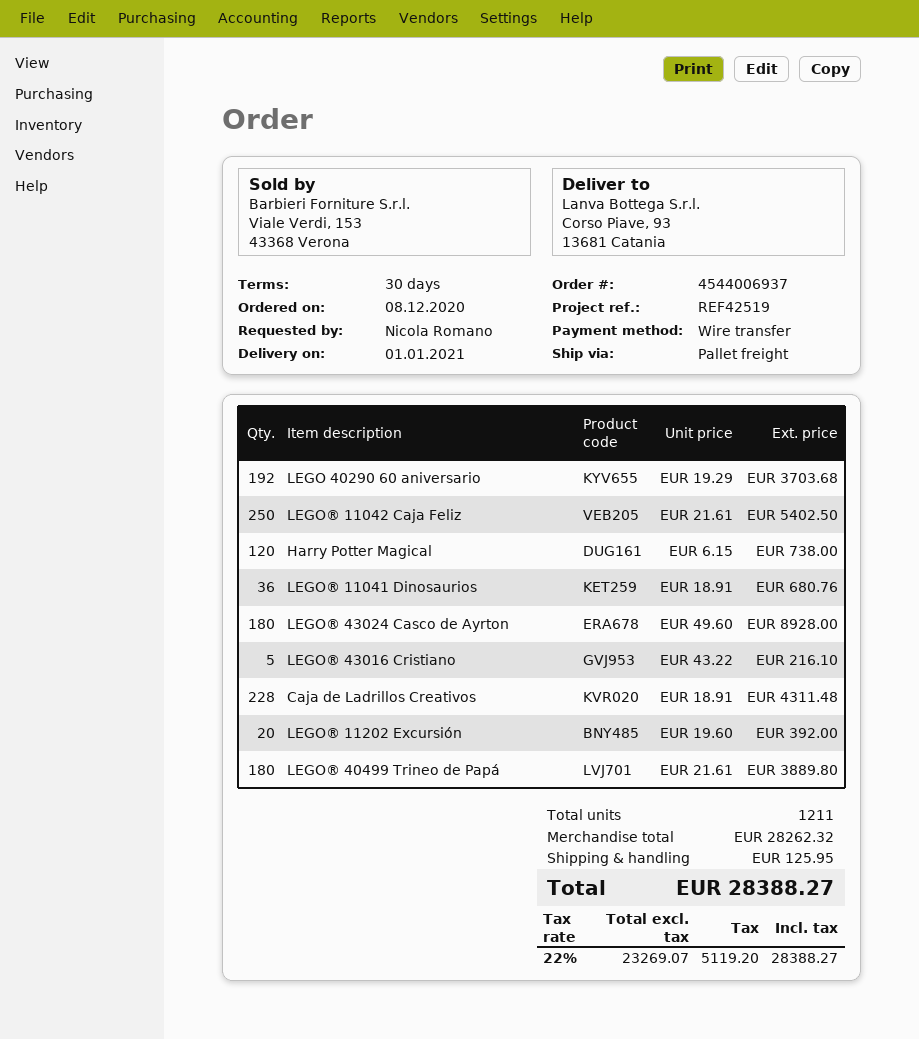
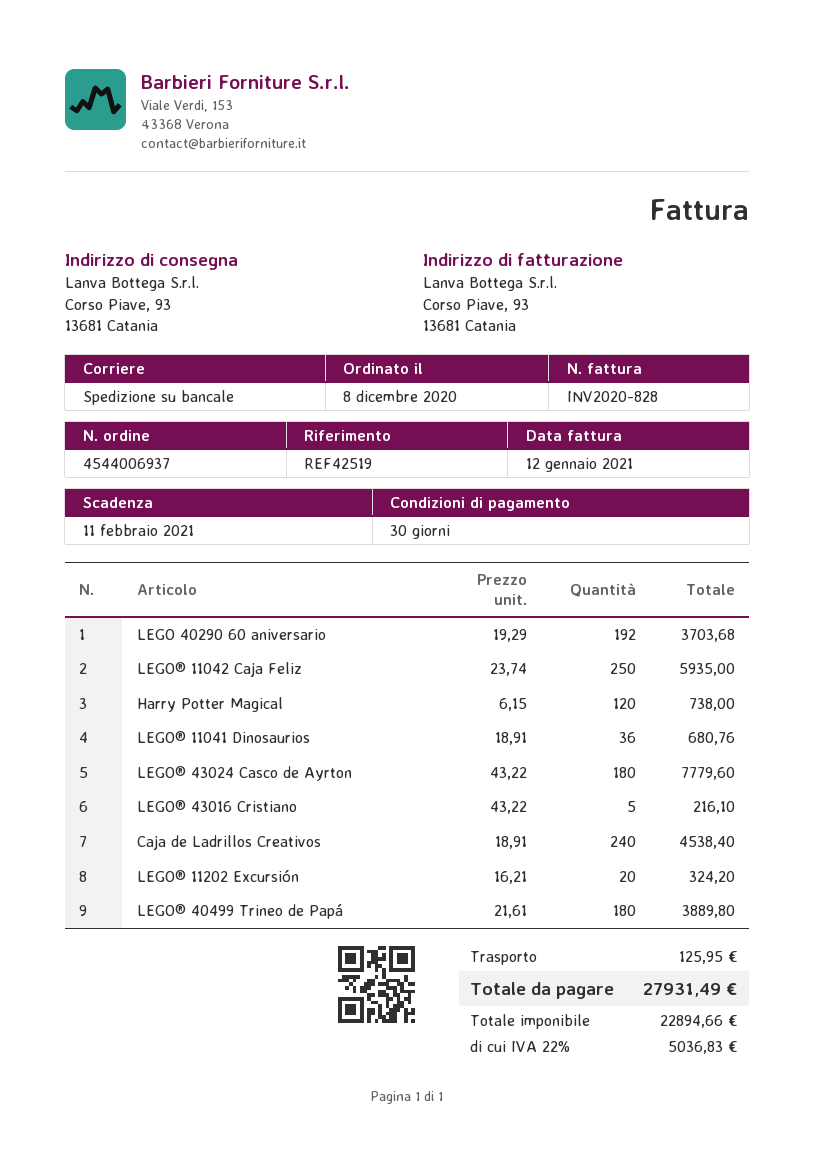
LEGO® 11042 Caja Feliz: 250 x 21.61 = 5402.50 -> 250 x 23.74 = 5935.00
LEGO® 43024 Casco de Ayrton: 180 x 49.60 = 8928.00 -> 180 x 43.22 = 7779.60
Caja de Ladrillos Creativos: 228 x 18.91 = 4311.48 -> 240 x 18.91 = 4538.40
LEGO® 11202 Excursión: 20 x 19.60 = 392.00 -> 20 x 16.21 = 324.20
net: 23269.07 -> 22894.66
tax: 22% = 5119.20 -> 22% = 5036.83
total: 28388.27 -> 27931.49

